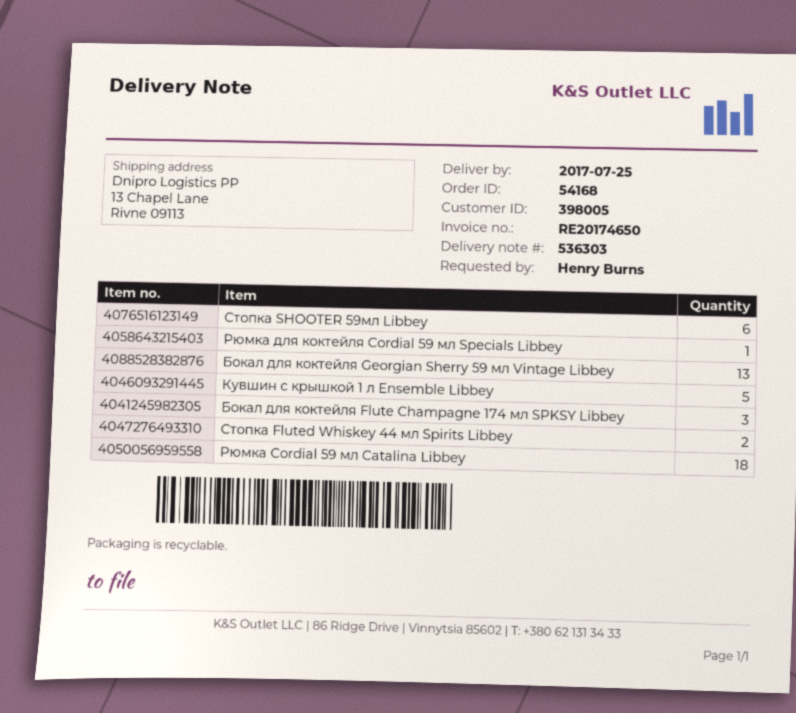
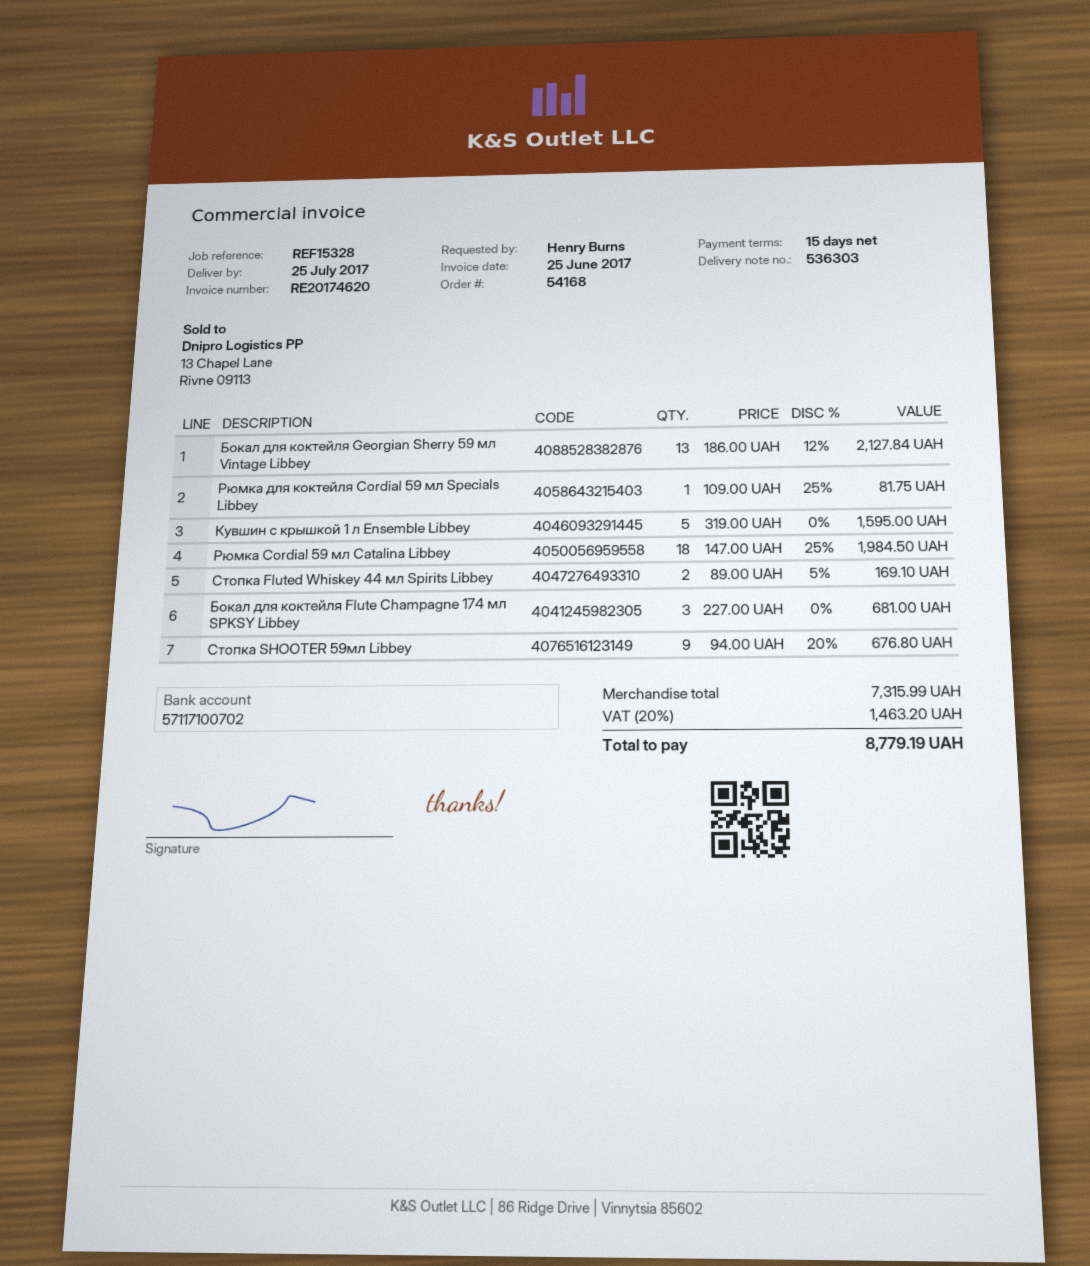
invoice number: RE20174650 -> RE20174620
Стопка SHOOTER 59мл Libbey: 6 -> 9

